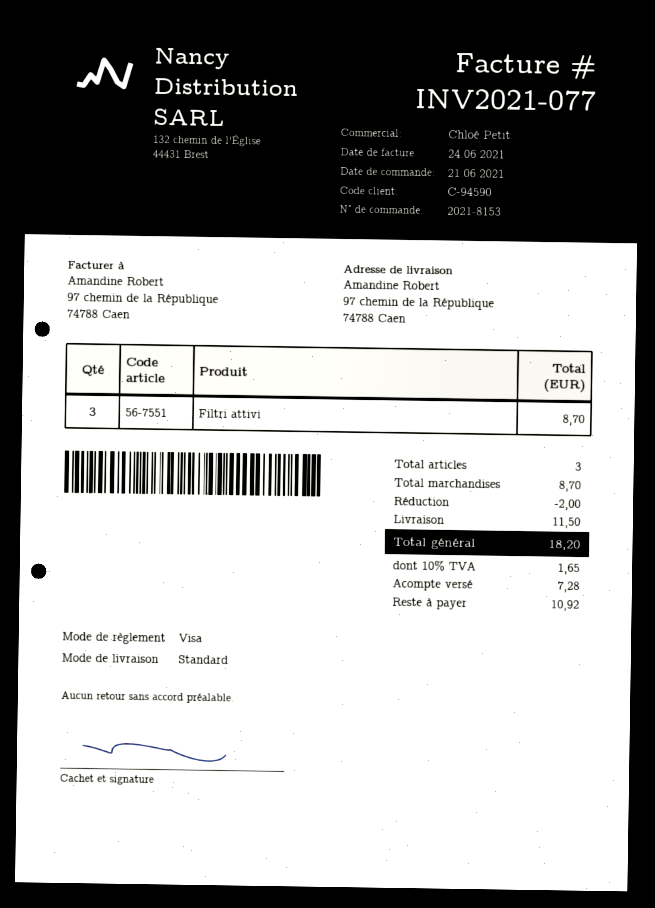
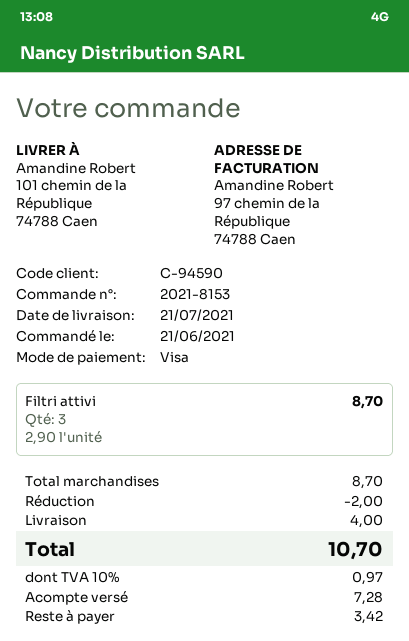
ship to: 97 chemin de la République, 74788 Caen -> 101 chemin de la République, 74788 Caen
shipping: 11.50 -> 4.00
tax: 10% = 1.65 -> 10% = 0.97
total: 18.20 -> 10.70
balance: 10.92 -> 3.42

